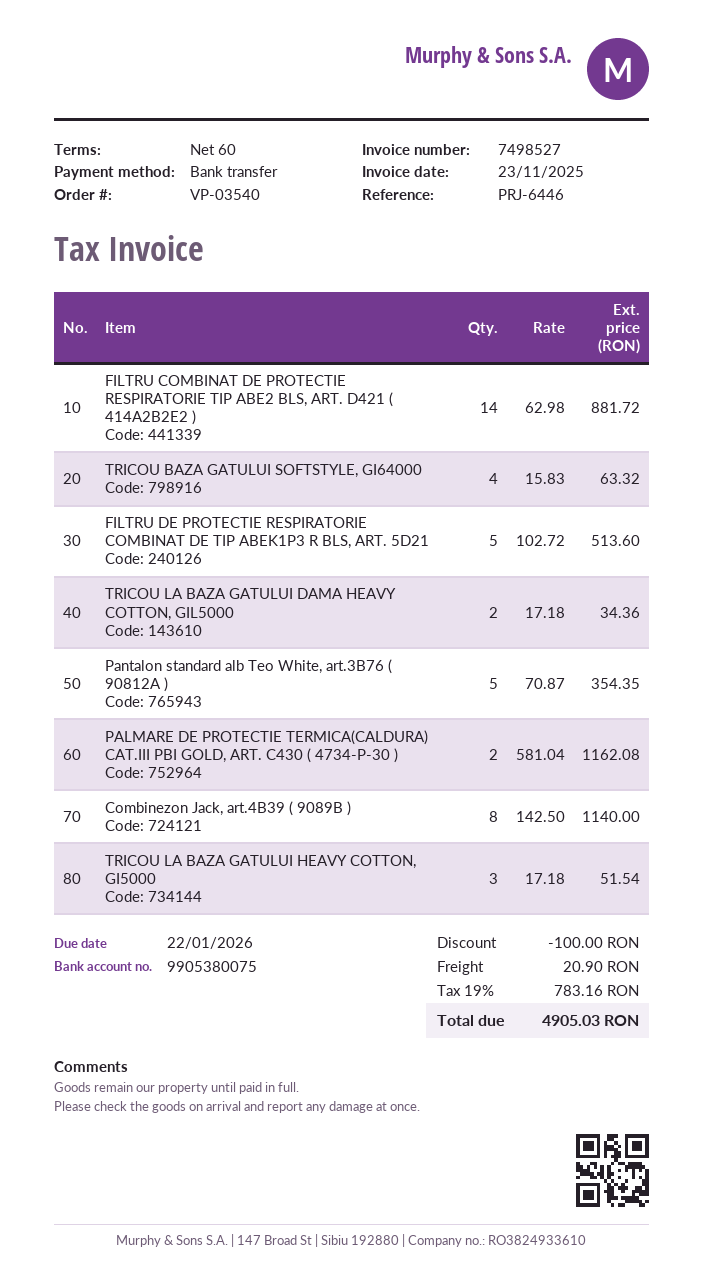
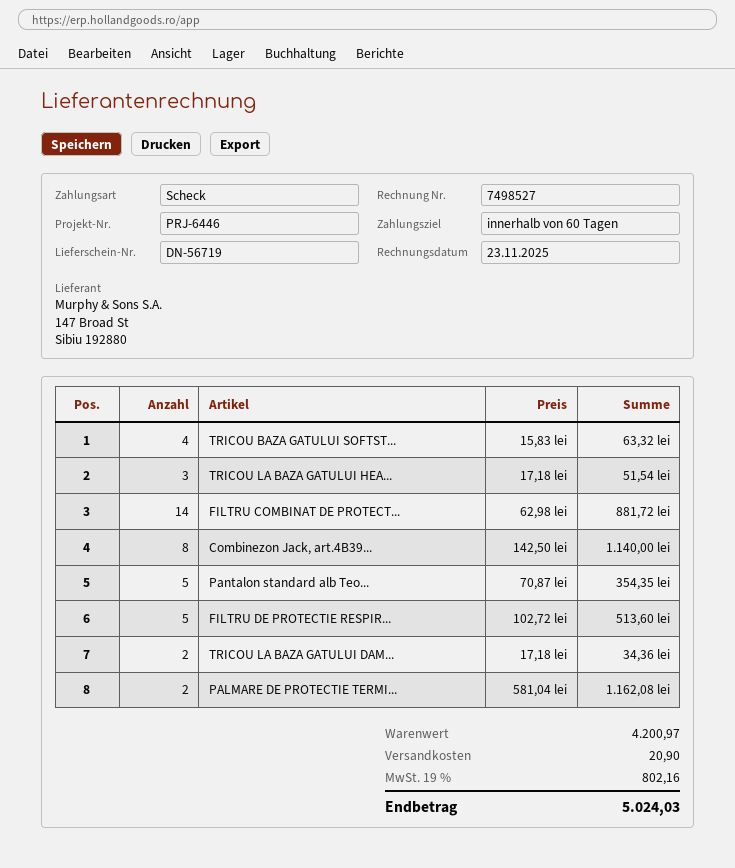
payment method: bank transfer -> cheque
discount: 100.00 -> none
tax: 19% = 783.16 -> 19% = 802.16
total: 4905.03 -> 5024.03

